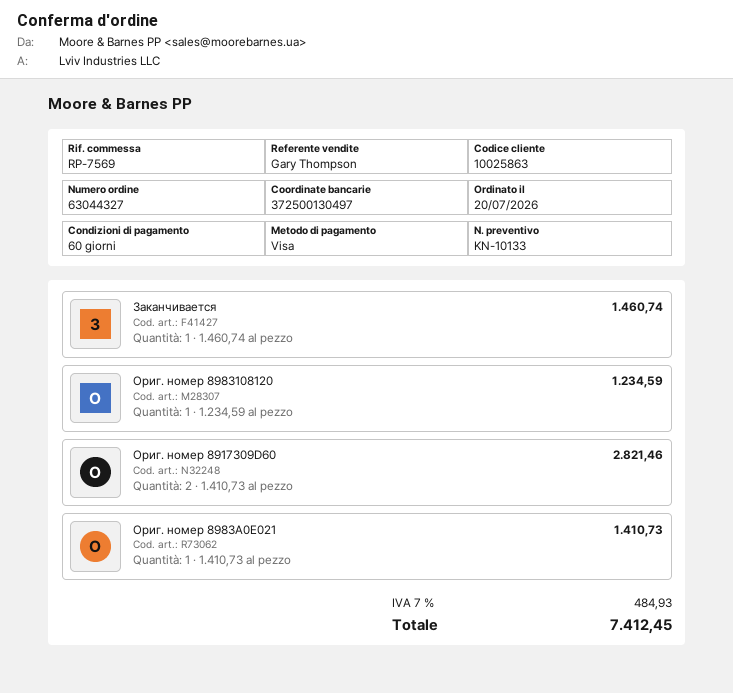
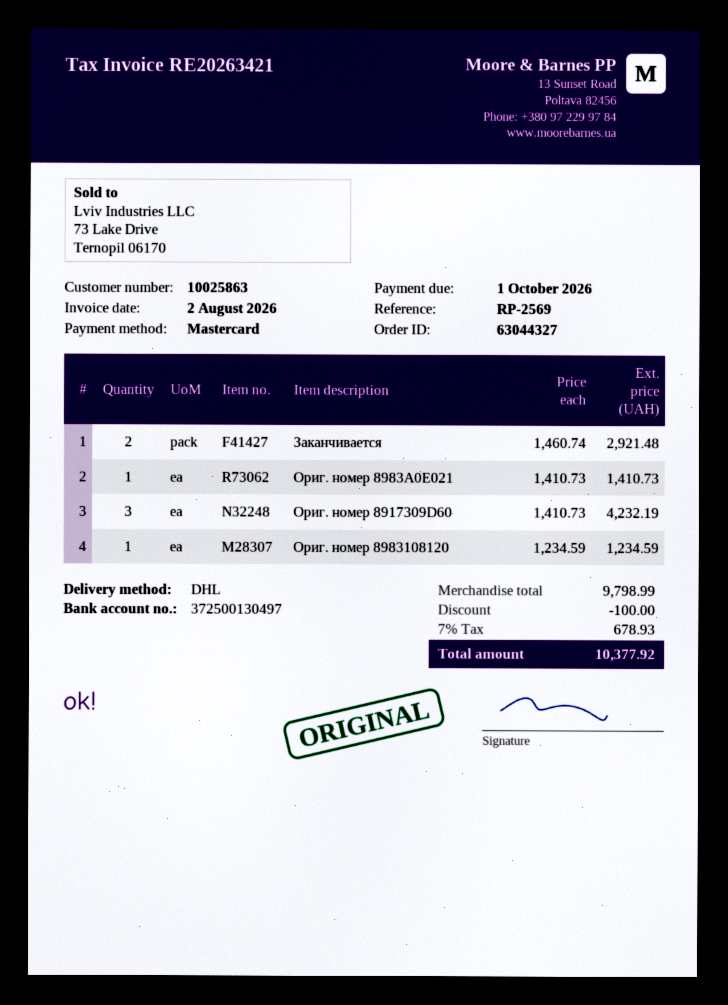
reference: RP-7569 -> RP-2569
payment method: Visa -> Mastercard
Заканчивается: 1 x 1460.74 = 1460.74 -> 2 x 1460.74 = 2921.48
Ориг. номер 8917309D60: 2 x 1410.73 = 2821.46 -> 3 x 1410.73 = 4232.19
discount: none -> 100.00
tax: 7% = 484.93 -> 7% = 678.93
total: 7412.45 -> 10377.92

